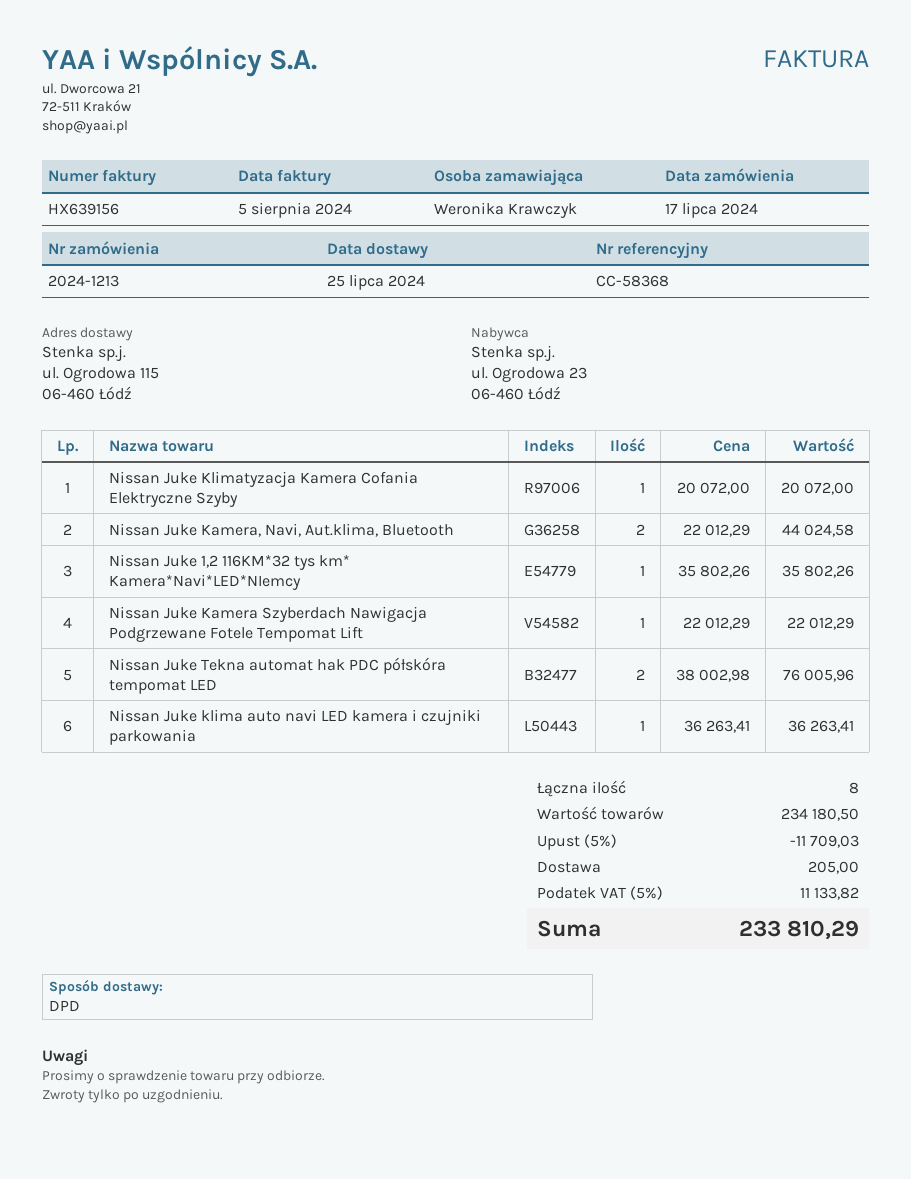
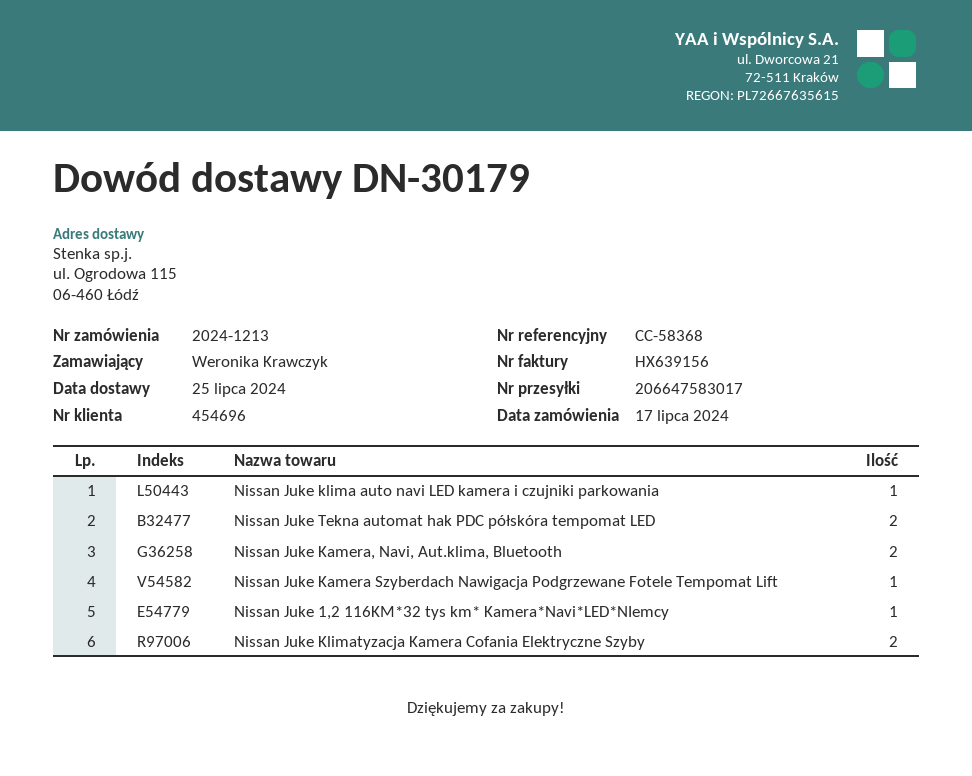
Nissan Juke Klimatyzacja Kamera Cofania Elektryczne Szyby: 1 -> 2

